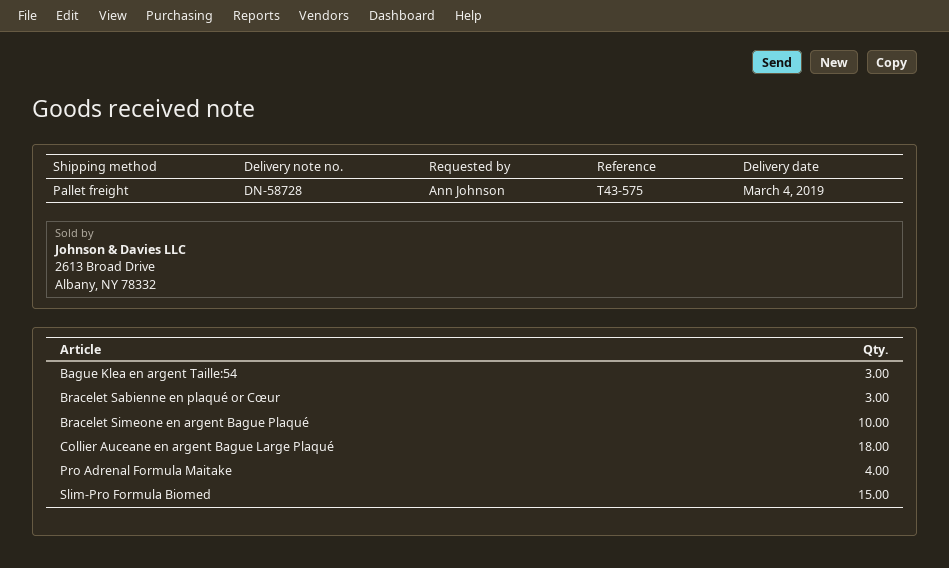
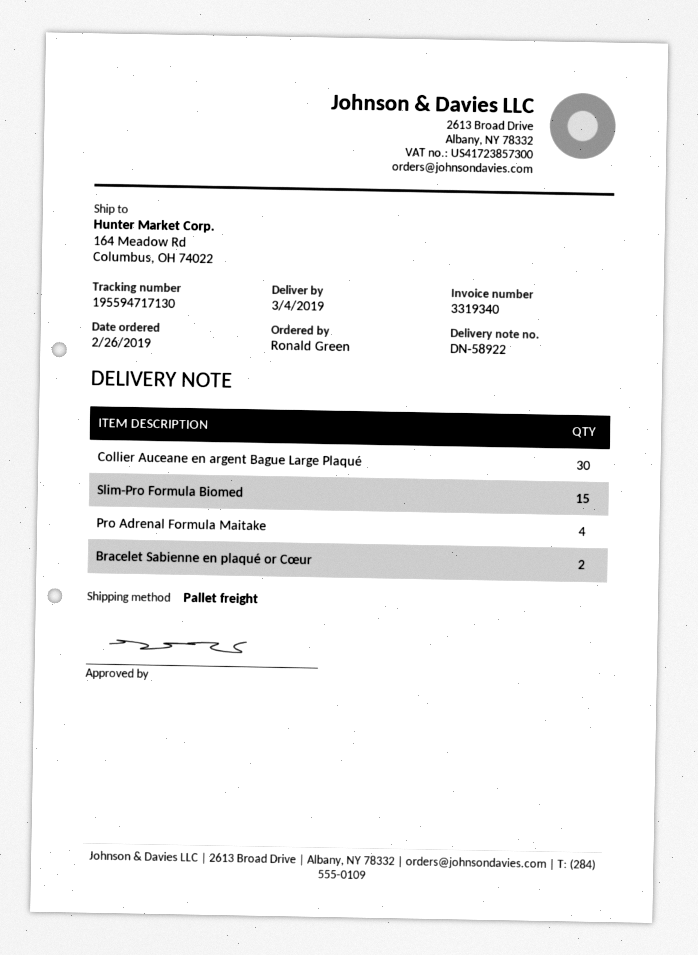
delivery note number: DN-58728 -> DN-58922
ordered by: Ann Johnson -> Ronald Green
Bague Klea en argent Taille:54: 3 -> none
Bracelet Sabienne en plaqué or Cœur: 3 -> 2
Bracelet Simeone en argent Bague Plaqué: 10 -> none
Collier Auceane en argent Bague Large Plaqué: 18 -> 30

